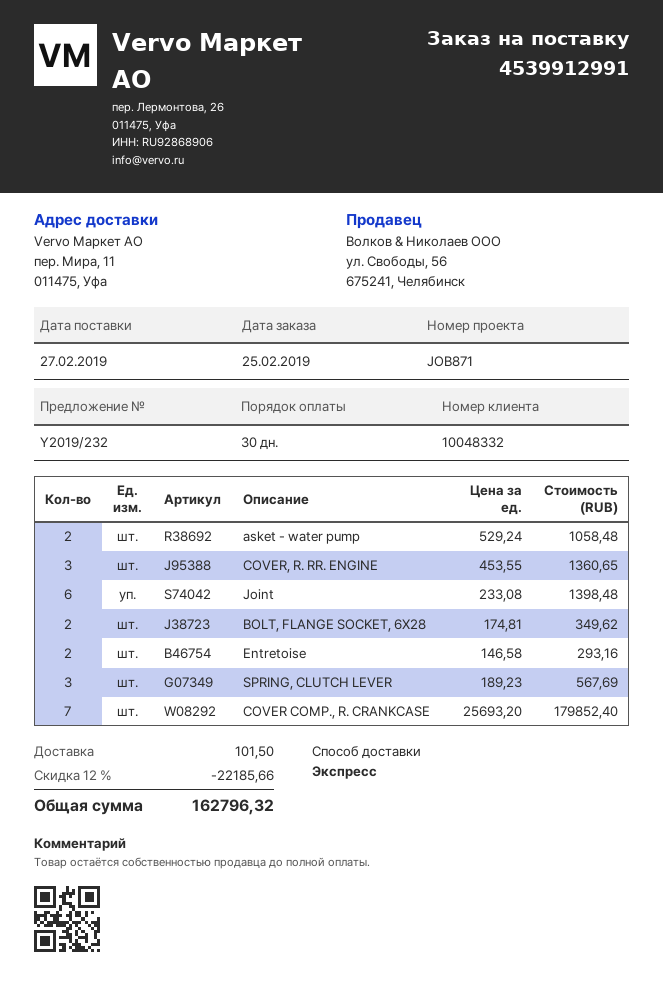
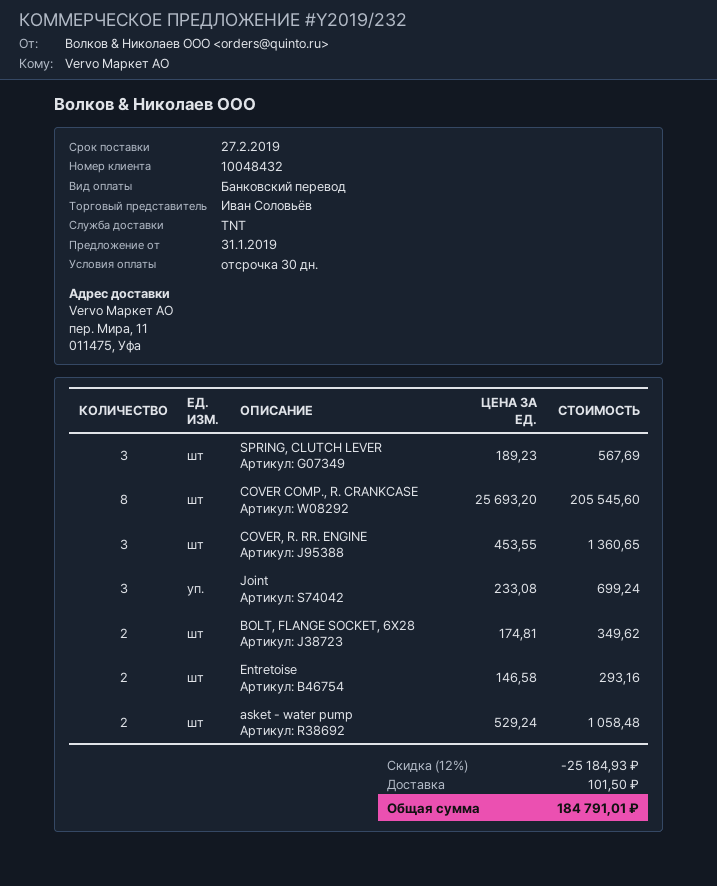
customer number: 10048332 -> 10048432
shipping method: express -> TNT
Joint: 6 x 233.08 = 1398.48 -> 3 x 233.08 = 699.24
COVER COMP., R. CRANKCASE: 7 x 25693.20 = 179852.40 -> 8 x 25693.20 = 205545.60
discount: 12% = 22185.66 -> 12% = 25184.93
total: 162796.32 -> 184791.01

